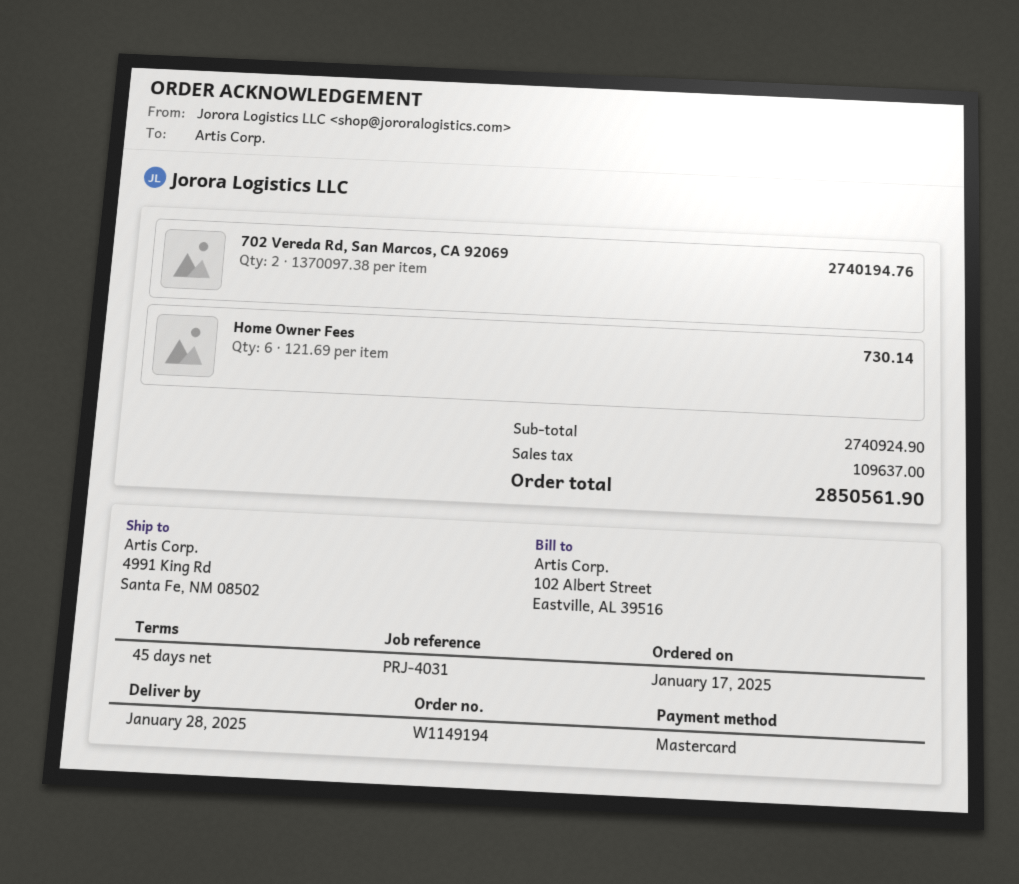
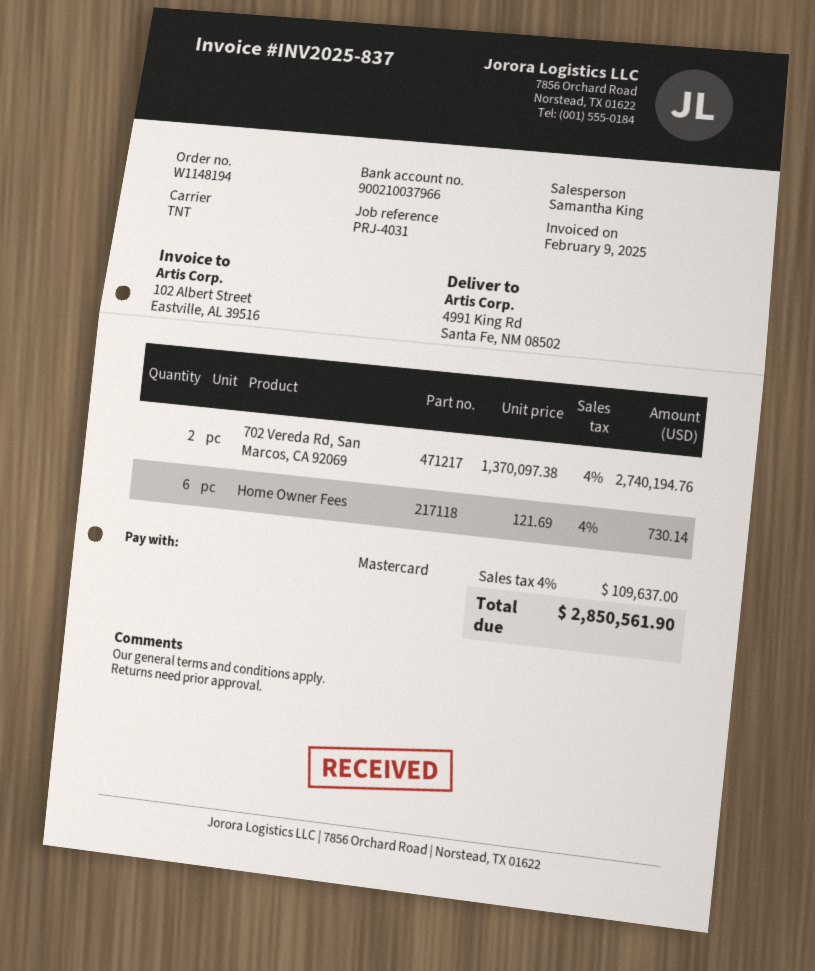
order number: W1149194 -> W1148194

